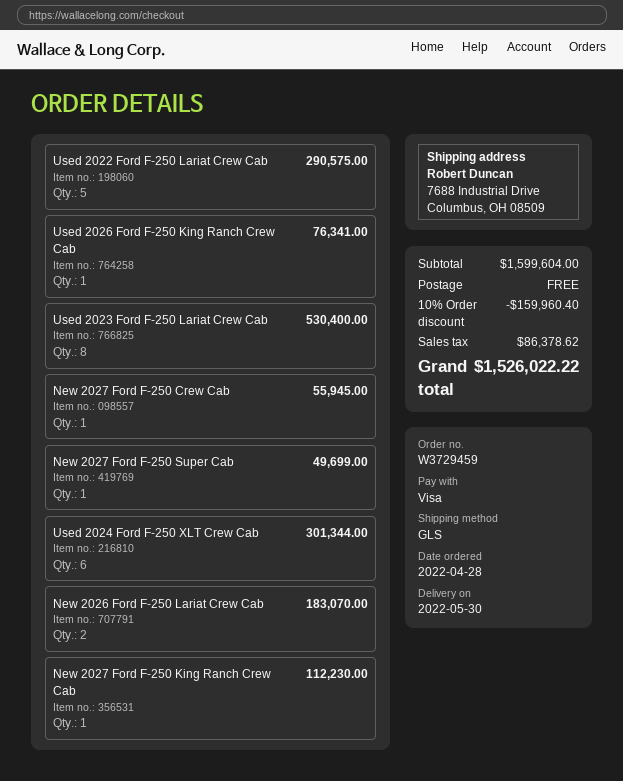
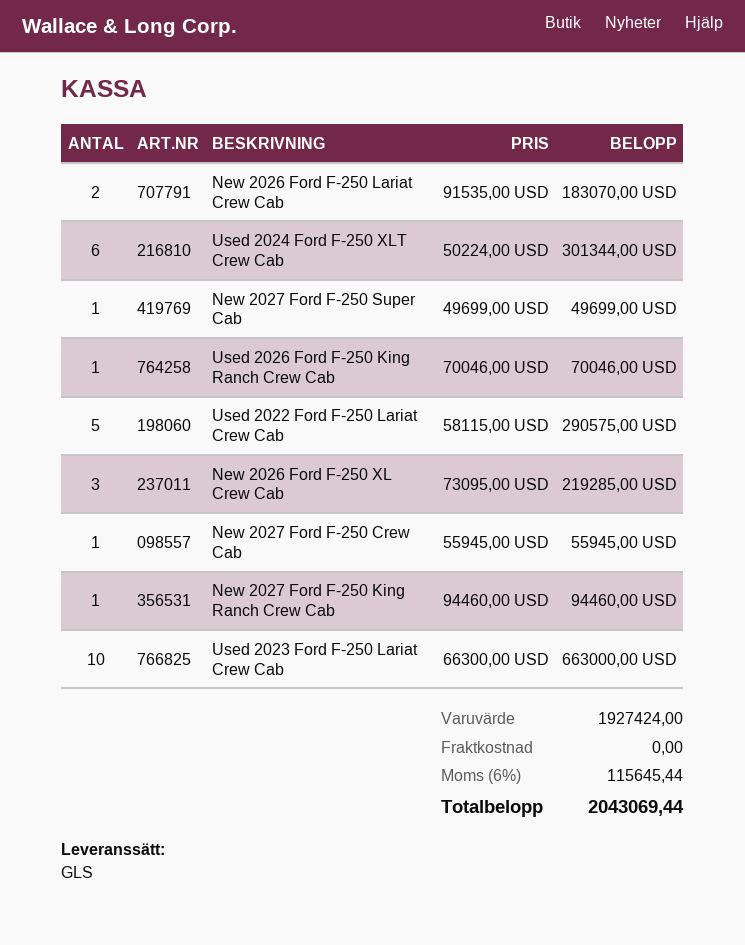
Used 2026 Ford F-250 King Ranch Crew Cab: 1 for 76341.00 -> 1 for 70046.00
Used 2023 Ford F-250 Lariat Crew Cab: 8 for 530400.00 -> 10 for 663000.00
New 2027 Ford F-250 King Ranch Crew Cab: 1 for 112230.00 -> 1 for 94460.00
New 2026 Ford F-250 XL Crew Cab: none -> 3 for 219285.00
subtotal: 1599604.00 -> 1927424.00
discount: 10% = 159960.40 -> none
tax: 86378.62 -> 115645.44
total: 1526022.22 -> 2043069.44

